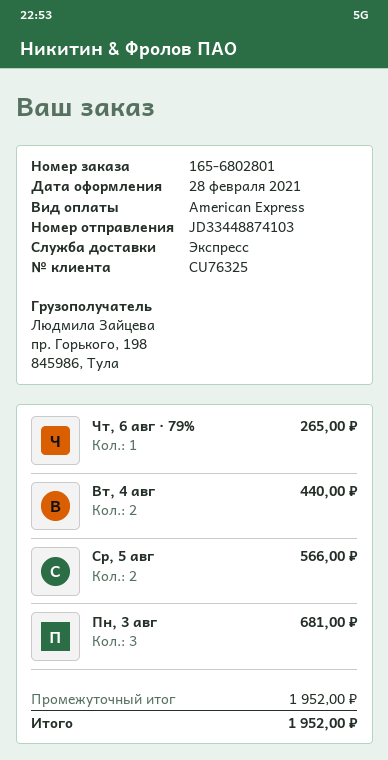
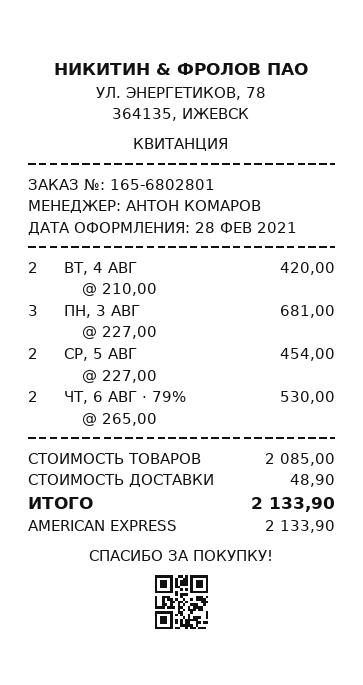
Чт, 6 авг · 79%: 1 for 265.00 -> 2 for 530.00
Вт, 4 авг: 2 for 440.00 -> 2 for 420.00
Ср, 5 авг: 2 for 566.00 -> 2 for 454.00
subtotal: 1952.00 -> 2085.00
shipping: none -> 48.90
total: 1952.00 -> 2133.90

